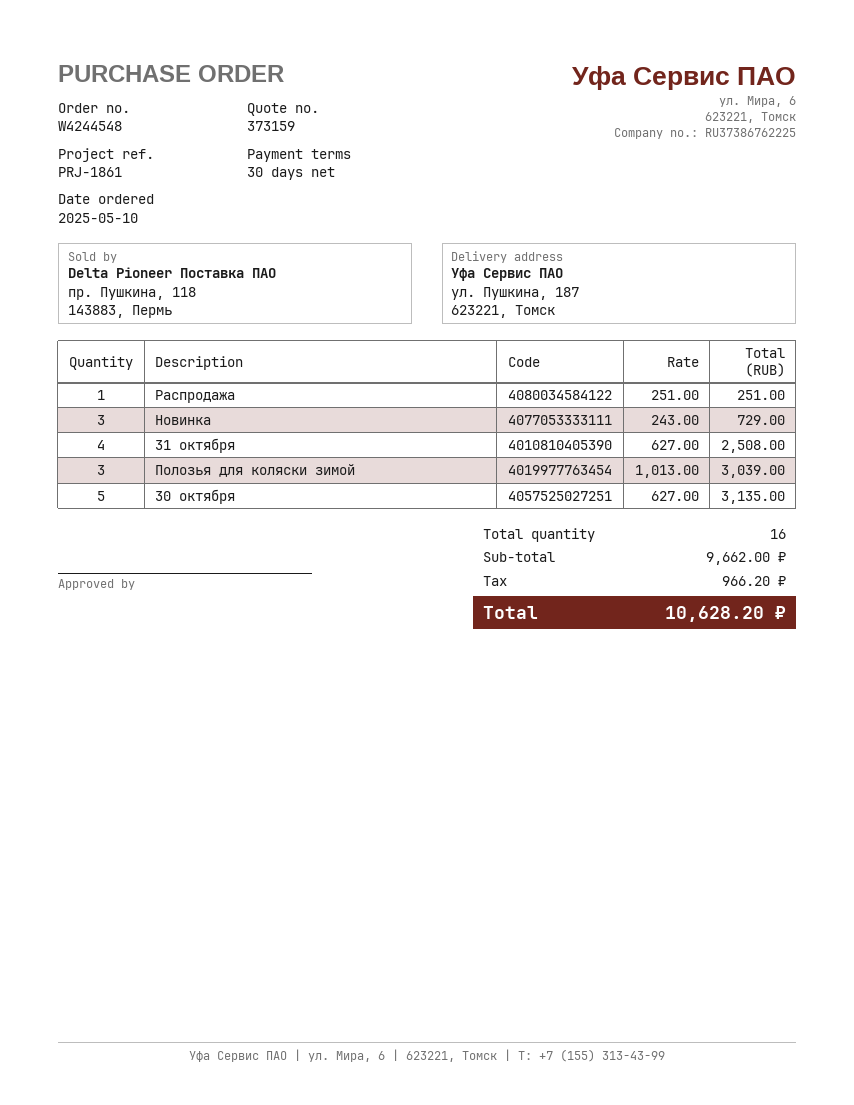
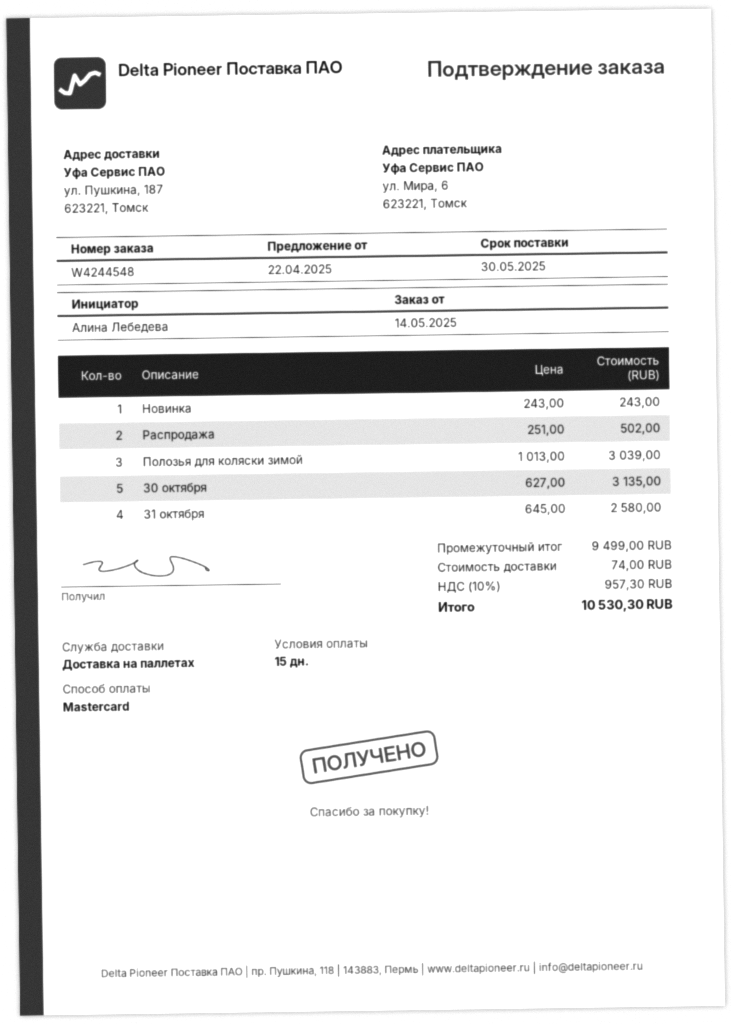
order date: 2025-05-10 -> 2025-05-14
payment terms: 30 days -> 15 days
Распродажа: 1 x 251.00 = 251.00 -> 2 x 251.00 = 502.00
Новинка: 3 x 243.00 = 729.00 -> 1 x 243.00 = 243.00
31 октября: 4 x 627.00 = 2508.00 -> 4 x 645.00 = 2580.00
subtotal: 9662.00 -> 9499.00
shipping: none -> 74.00
tax: 966.20 -> 957.30
total: 10628.20 -> 10530.30

